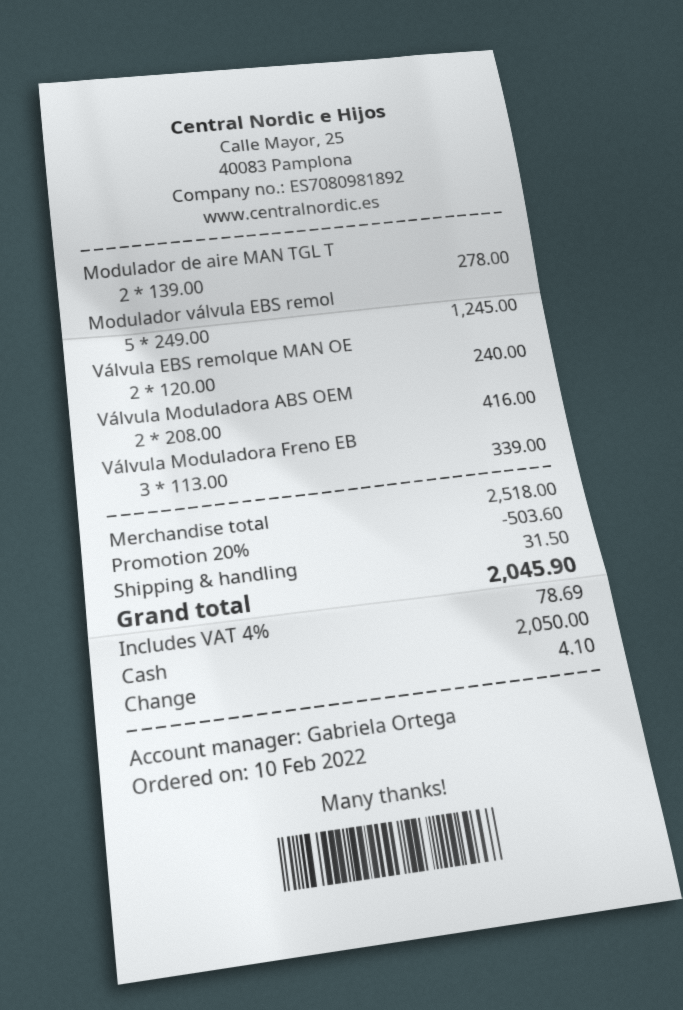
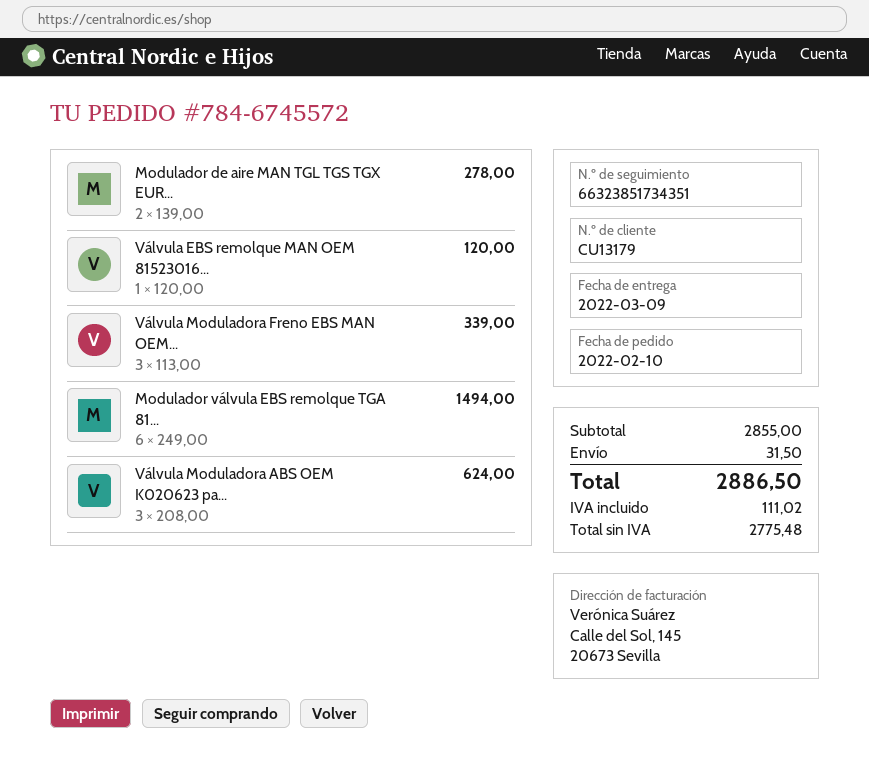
Modulador válvula EBS remol: 5 x 249.00 = 1245.00 -> 6 x 249.00 = 1494.00
Válvula EBS remolque MAN OE: 2 x 120.00 = 240.00 -> 1 x 120.00 = 120.00
Válvula Moduladora ABS OEM: 2 x 208.00 = 416.00 -> 3 x 208.00 = 624.00
subtotal: 2518.00 -> 2855.00
discount: 20% = 503.60 -> none
tax: 78.69 -> 111.02
total: 2045.90 -> 2886.50

